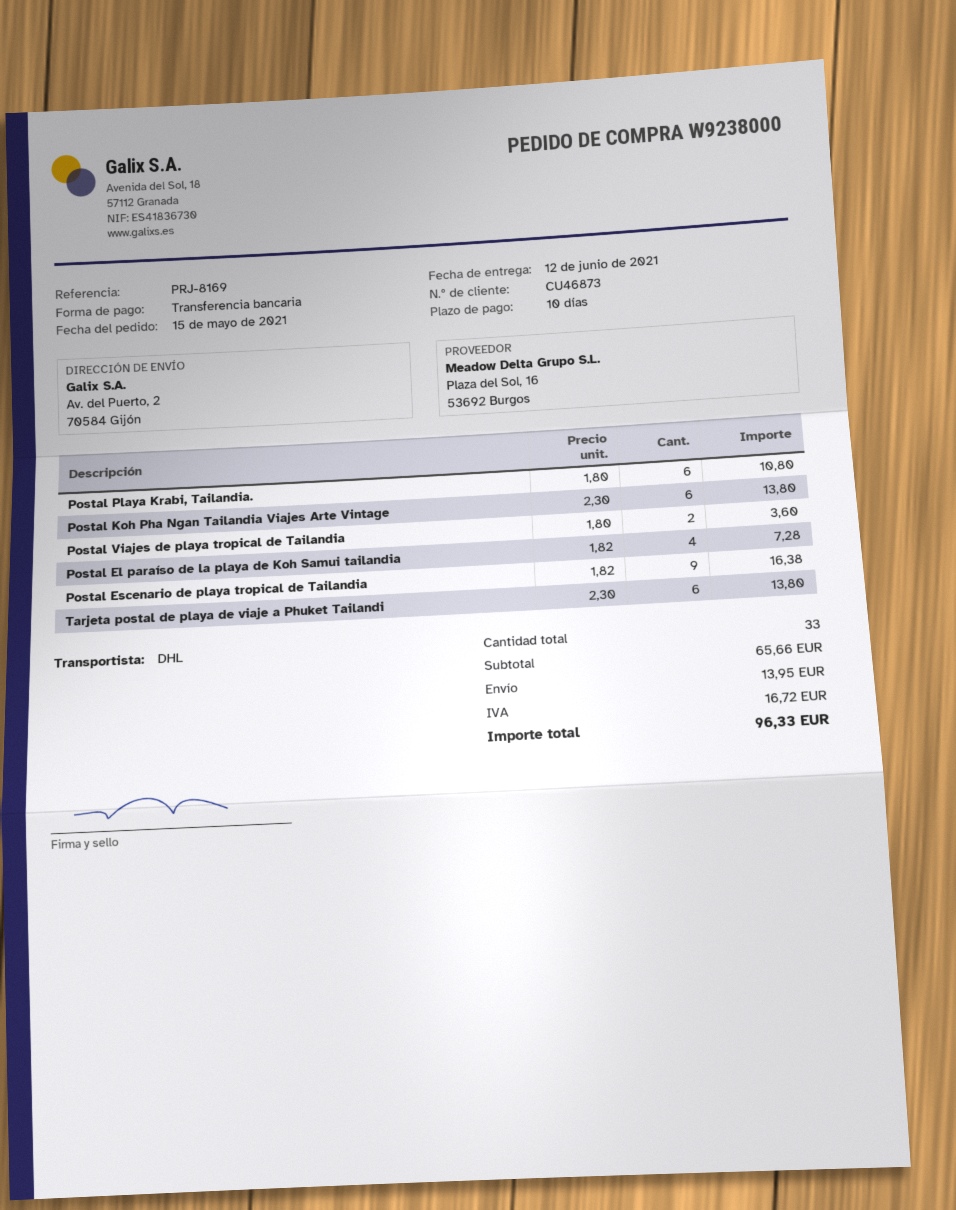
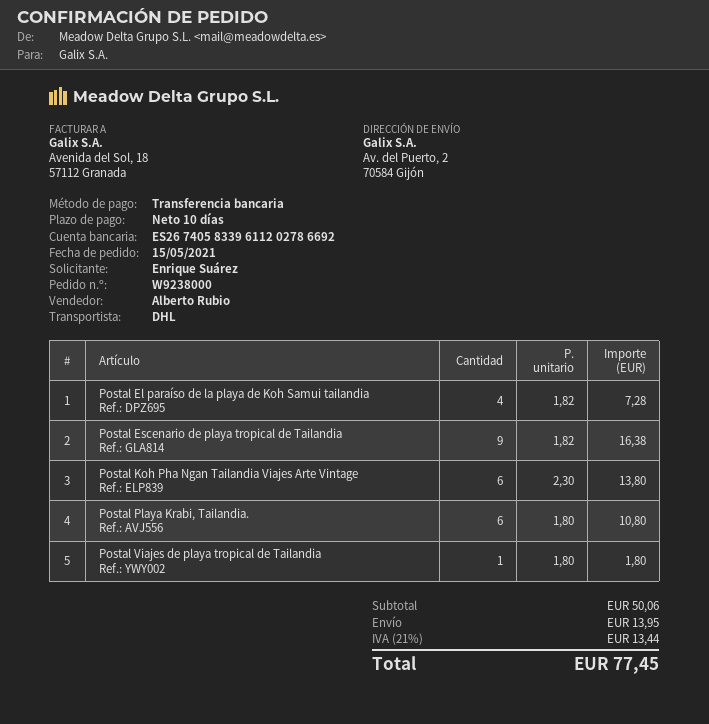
Postal Viajes de playa tropical de Tailandia: 2 x 1.80 = 3.60 -> 1 x 1.80 = 1.80
Tarjeta postal de playa de viaje a Phuket Tailandi: 6 x 2.30 = 13.80 -> none
subtotal: 65.66 -> 50.06
tax: 16.72 -> 13.44
total: 96.33 -> 77.45

